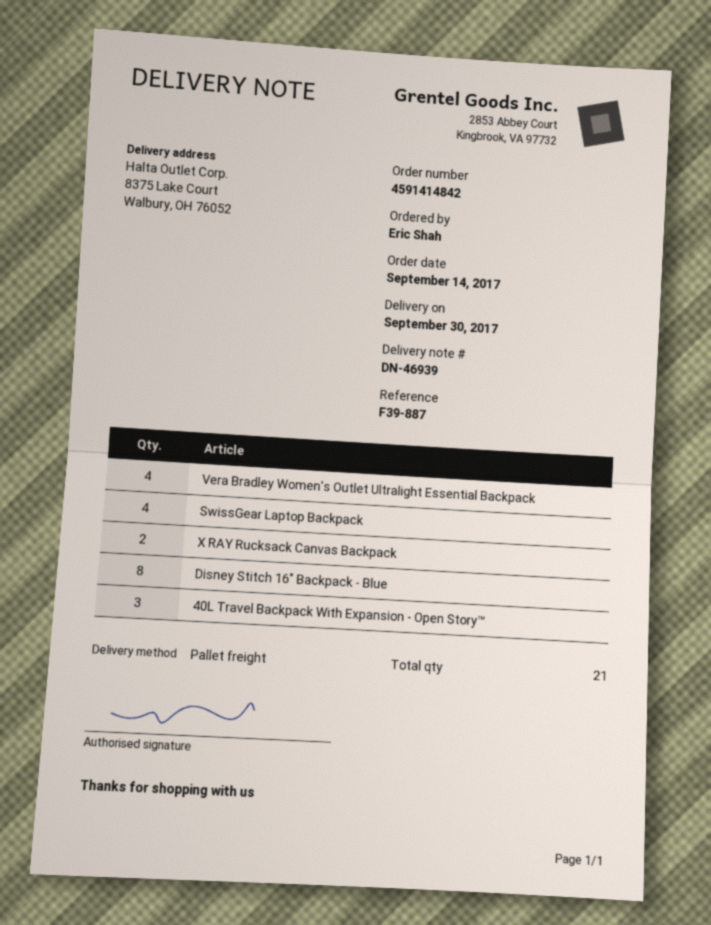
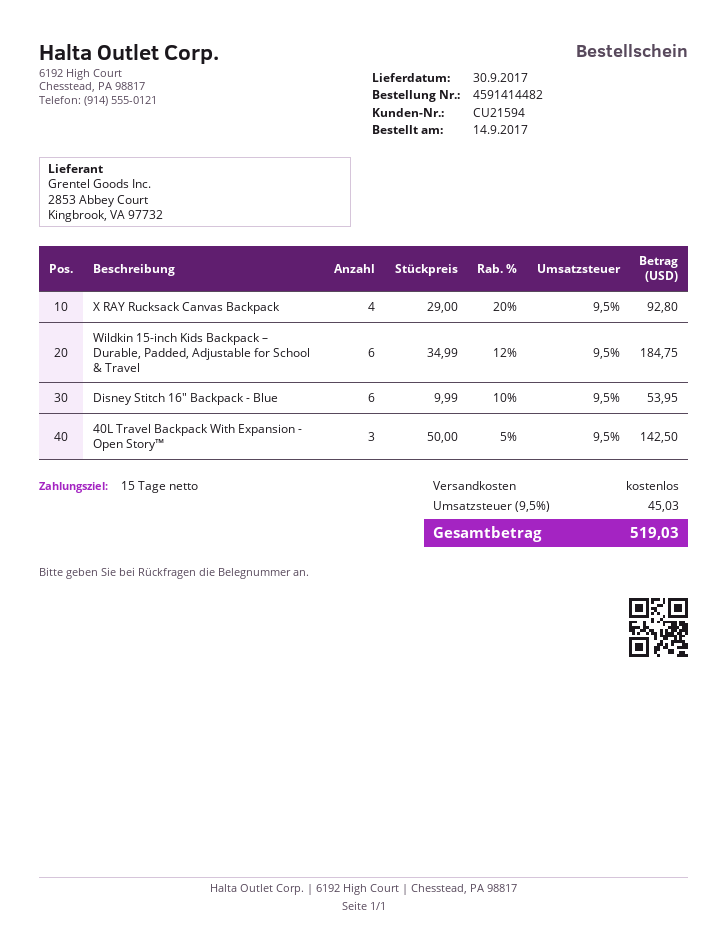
order number: 4591414842 -> 4591414482
Vera Bradley Women's Outlet Ultralight Essential Backpack: 4 -> none
SwissGear Laptop Backpack: 4 -> none
X RAY Rucksack Canvas Backpack: 2 -> 4
Disney Stitch 16" Backpack - Blue: 8 -> 6
Wildkin 15-inch Kids Backpack – Durable, Padded, Adjustable for School & Travel: none -> 6

